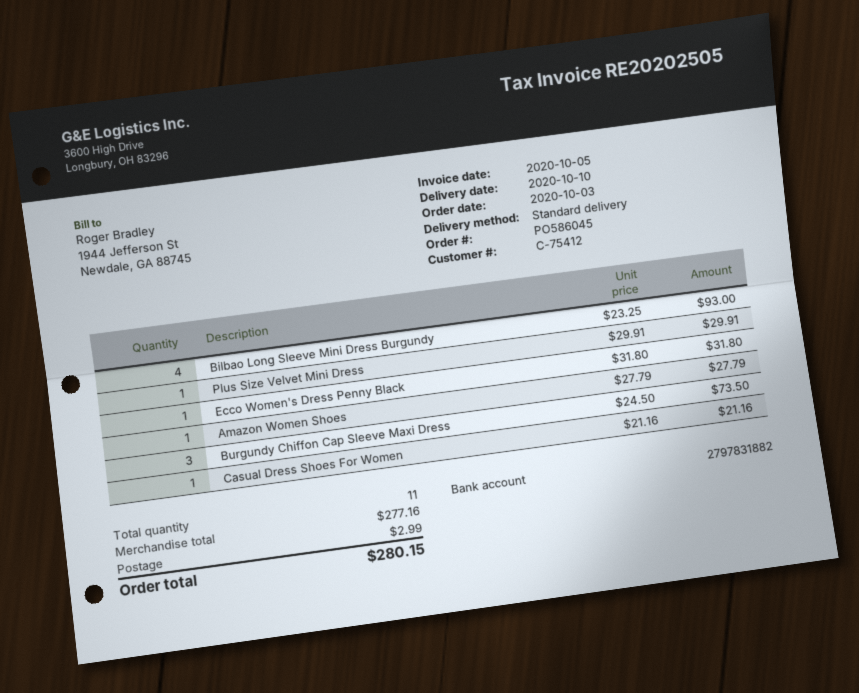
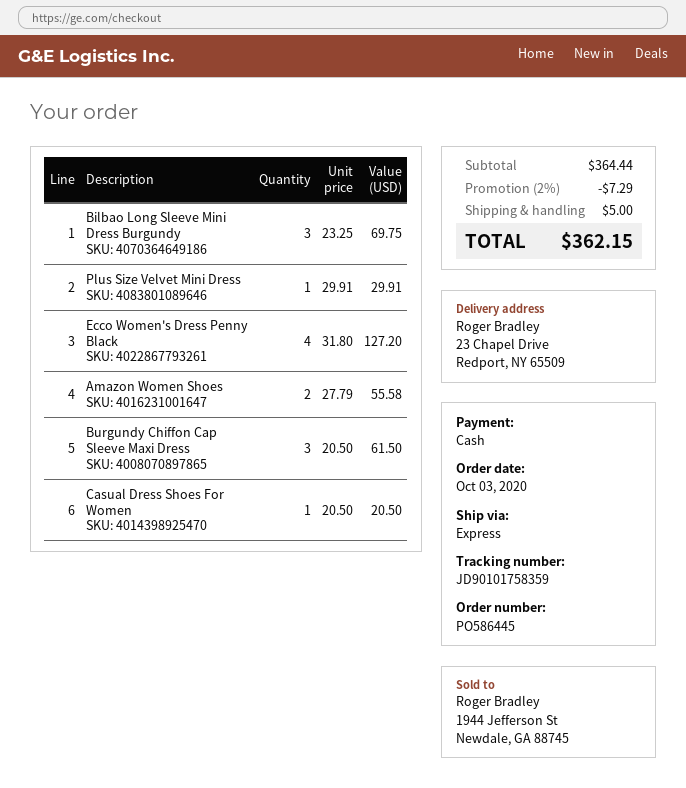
order number: PO586045 -> PO586445
shipping method: standard -> express
Bilbao Long Sleeve Mini Dress Burgundy: 4 x 23.25 = 93.00 -> 3 x 23.25 = 69.75
Ecco Women's Dress Penny Black: 1 x 31.80 = 31.80 -> 4 x 31.80 = 127.20
Amazon Women Shoes: 1 x 27.79 = 27.79 -> 2 x 27.79 = 55.58
Burgundy Chiffon Cap Sleeve Maxi Dress: 3 x 24.50 = 73.50 -> 3 x 20.50 = 61.50
Casual Dress Shoes For Women: 1 x 21.16 = 21.16 -> 1 x 20.50 = 20.50
subtotal: 277.16 -> 364.44
discount: none -> 2% = 7.29
shipping: 2.99 -> 5.00
total: 280.15 -> 362.15

